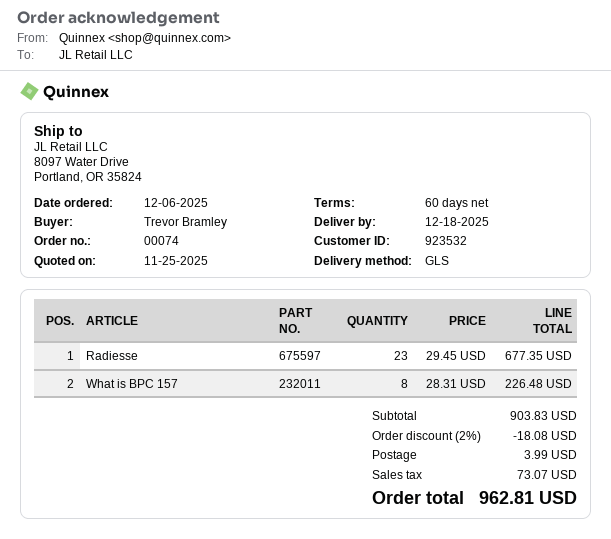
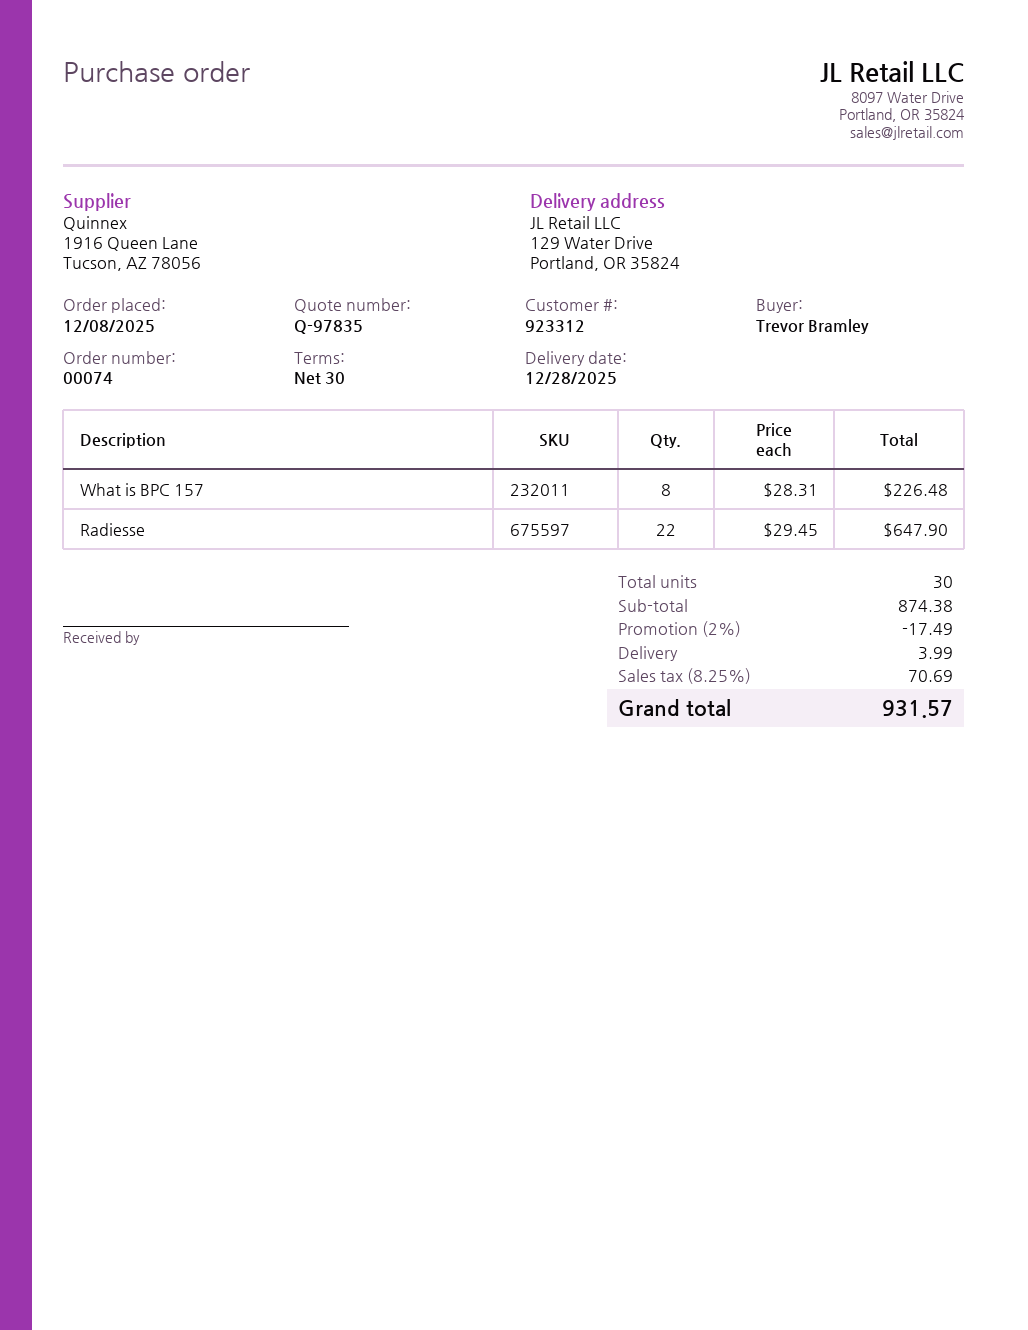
order date: 2025-12-06 -> 2025-12-08
delivery date: 2025-12-18 -> 2025-12-28
payment terms: 60 days -> 30 days
customer number: 923532 -> 923312
ship to: 8097 Water Drive, Portland, OR 35824 -> 129 Water Drive, Portland, OR 35824
Radiesse: 23 x 29.45 = 677.35 -> 22 x 29.45 = 647.90
subtotal: 903.83 -> 874.38
discount: 2% = 18.08 -> 2% = 17.49
tax: 73.07 -> 70.69
total: 962.81 -> 931.57

